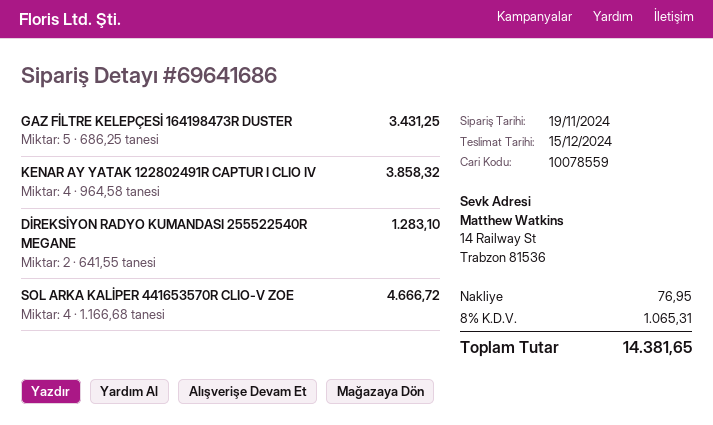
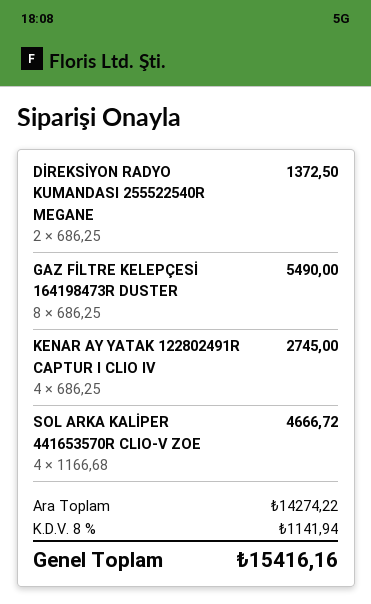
GAZ FİLTRE KELEPÇESİ 164198473R DUSTER: 5 x 686.25 = 3431.25 -> 8 x 686.25 = 5490.00
KENAR AY YATAK 122802491R CAPTUR I CLIO IV: 4 x 964.58 = 3858.32 -> 4 x 686.25 = 2745.00
DİREKSİYON RADYO KUMANDASI 255522540R MEGANE: 2 x 641.55 = 1283.10 -> 2 x 686.25 = 1372.50
shipping: 76.95 -> none
tax: 8% = 1065.31 -> 8% = 1141.94
total: 14381.65 -> 15416.16

